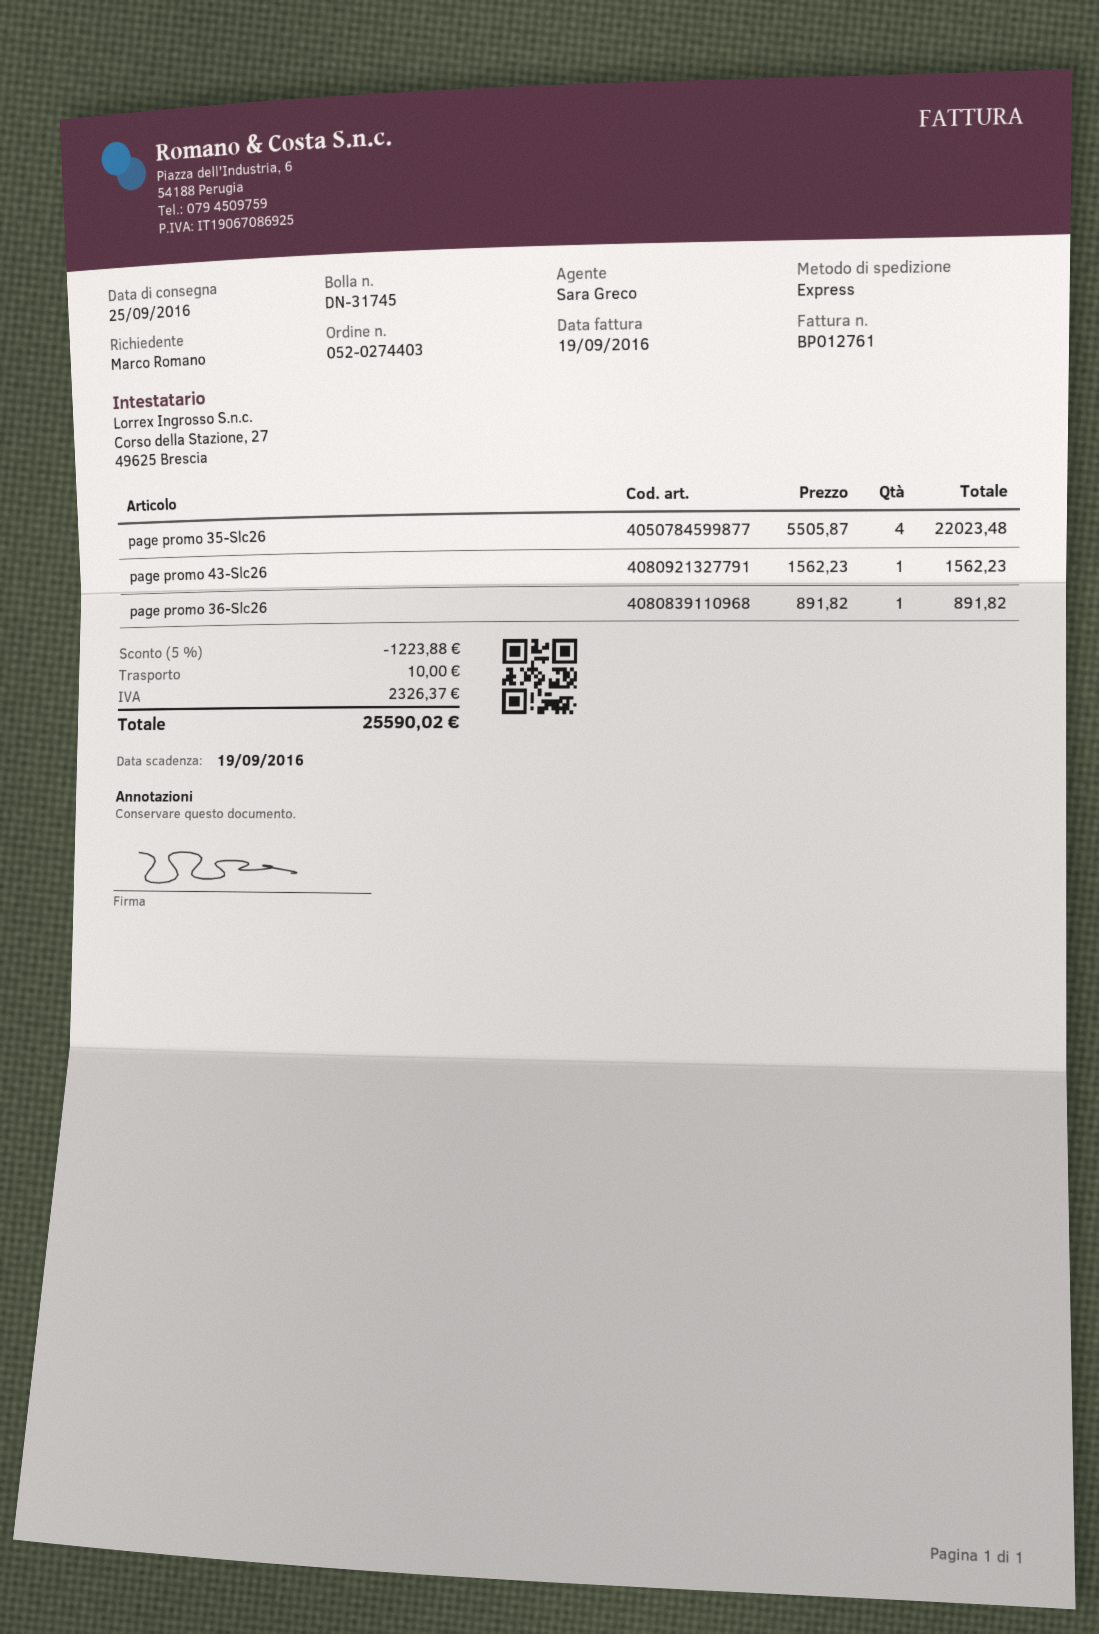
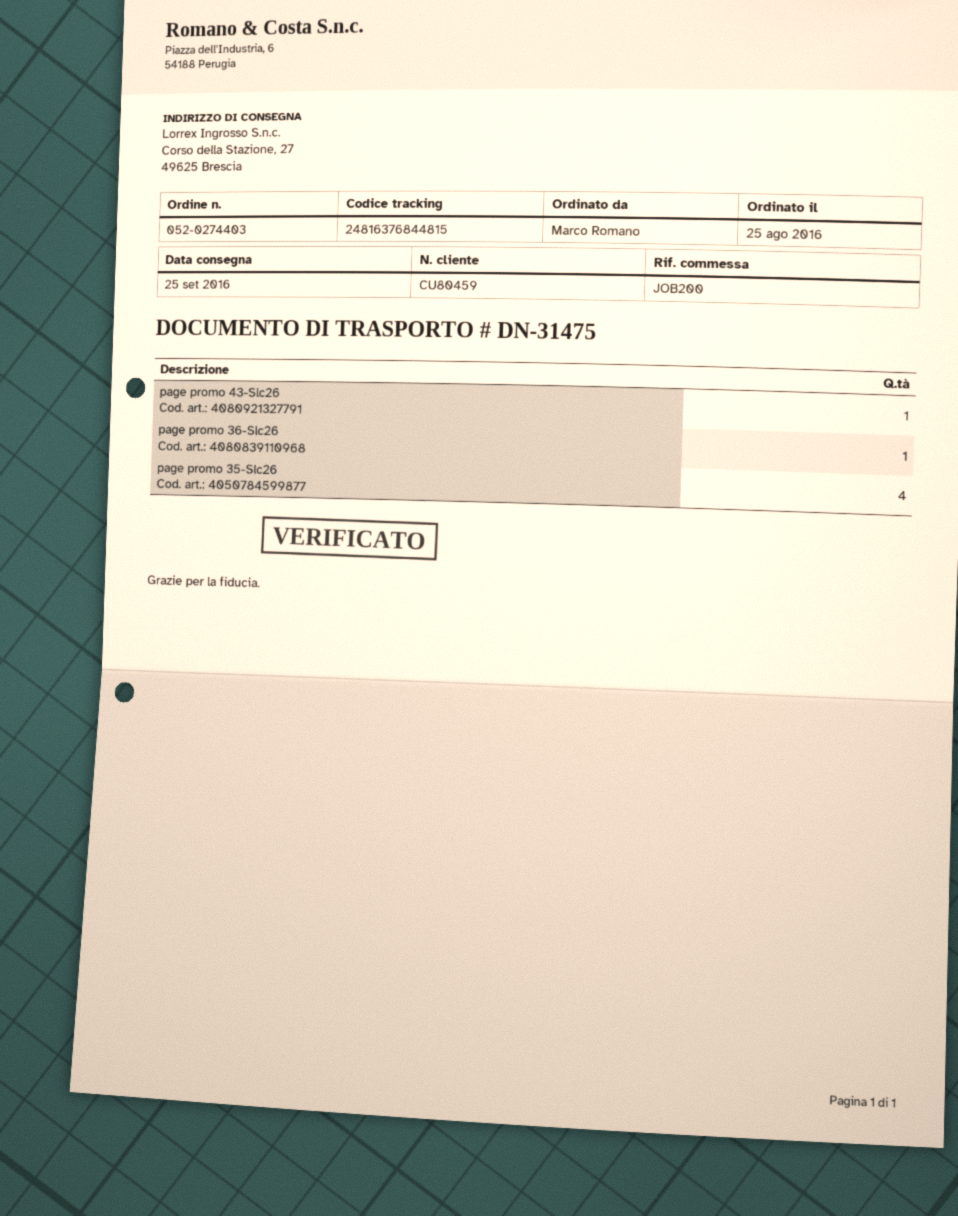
delivery note number: DN-31745 -> DN-31475

